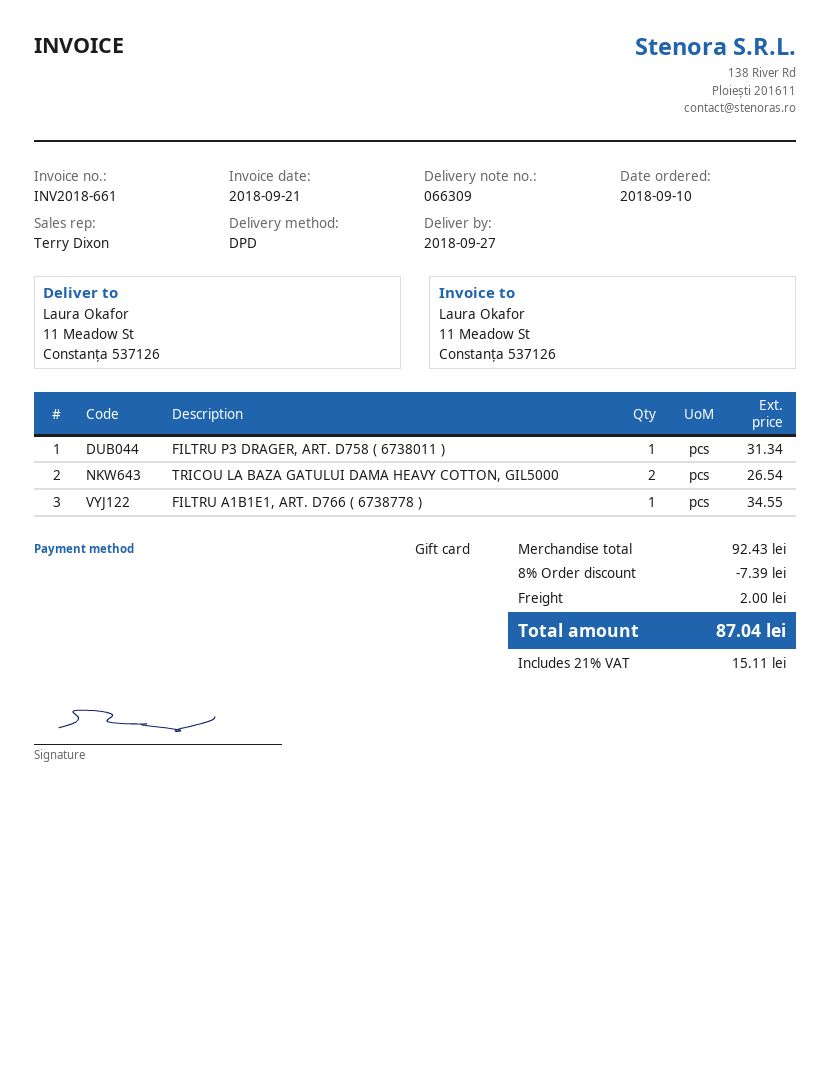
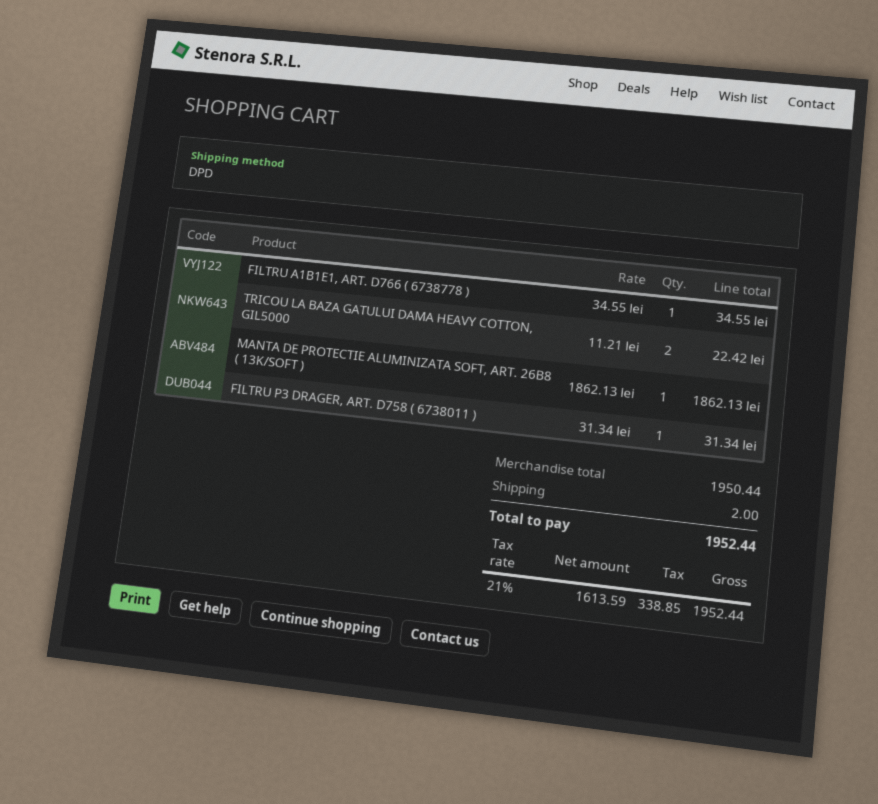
TRICOU LA BAZA GATULUI DAMA HEAVY COTTON, GIL5000: 2 for 26.54 -> 2 for 22.42
MANTA DE PROTECTIE ALUMINIZATA SOFT, ART. 26B8 ( 13K/SOFT ): none -> 1 for 1862.13
subtotal: 92.43 -> 1950.44
discount: 8% = 7.39 -> none
tax: 21% = 15.11 -> 21% = 338.85
total: 87.04 -> 1952.44

